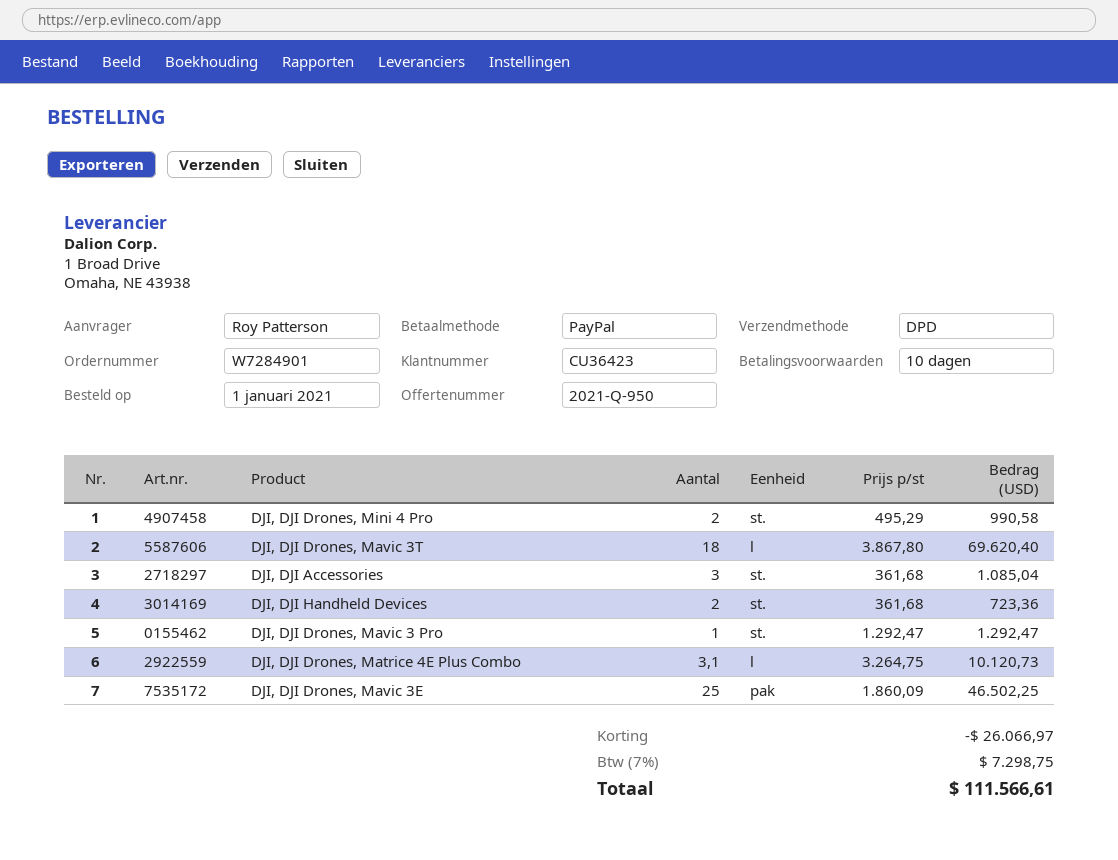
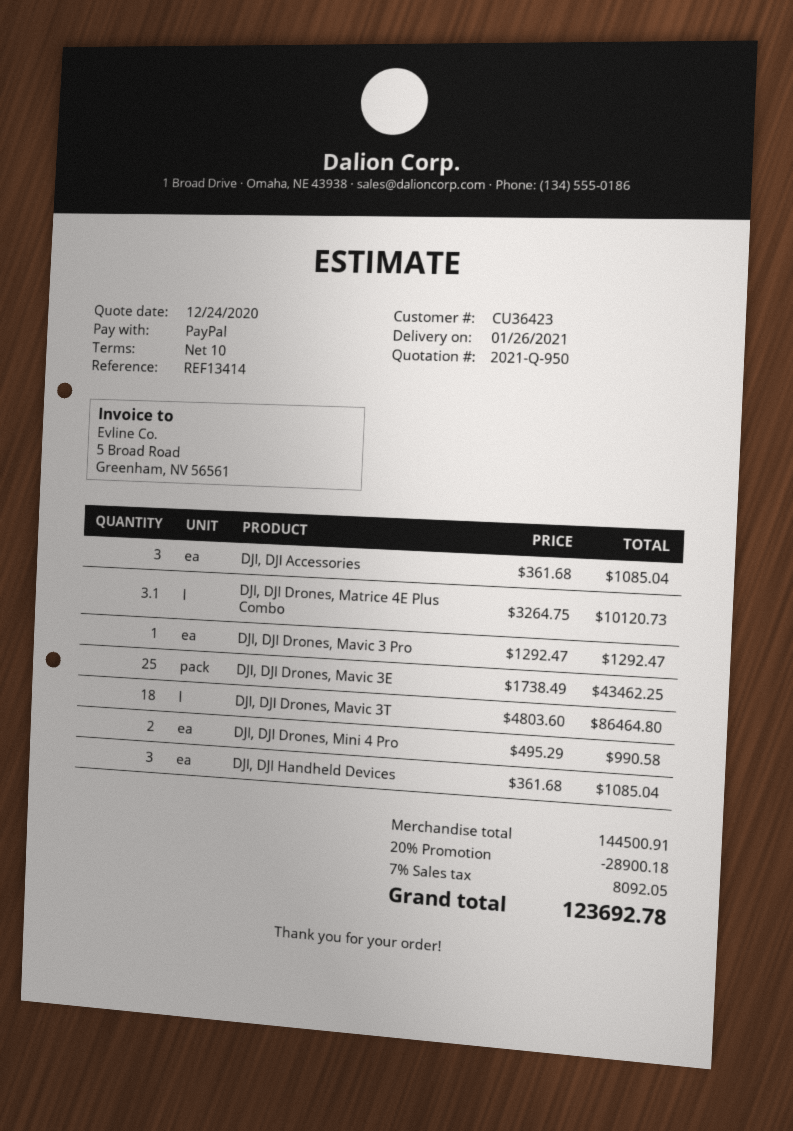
DJI, DJI Drones, Mavic 3T: 18 x 3867.80 = 69620.40 -> 18 x 4803.60 = 86464.80
DJI, DJI Handheld Devices: 2 x 361.68 = 723.36 -> 3 x 361.68 = 1085.04
DJI, DJI Drones, Mavic 3E: 25 x 1860.09 = 46502.25 -> 25 x 1738.49 = 43462.25
discount: 26066.97 -> 28900.18
tax: 7% = 7298.75 -> 7% = 8092.05
total: 111566.61 -> 123692.78

